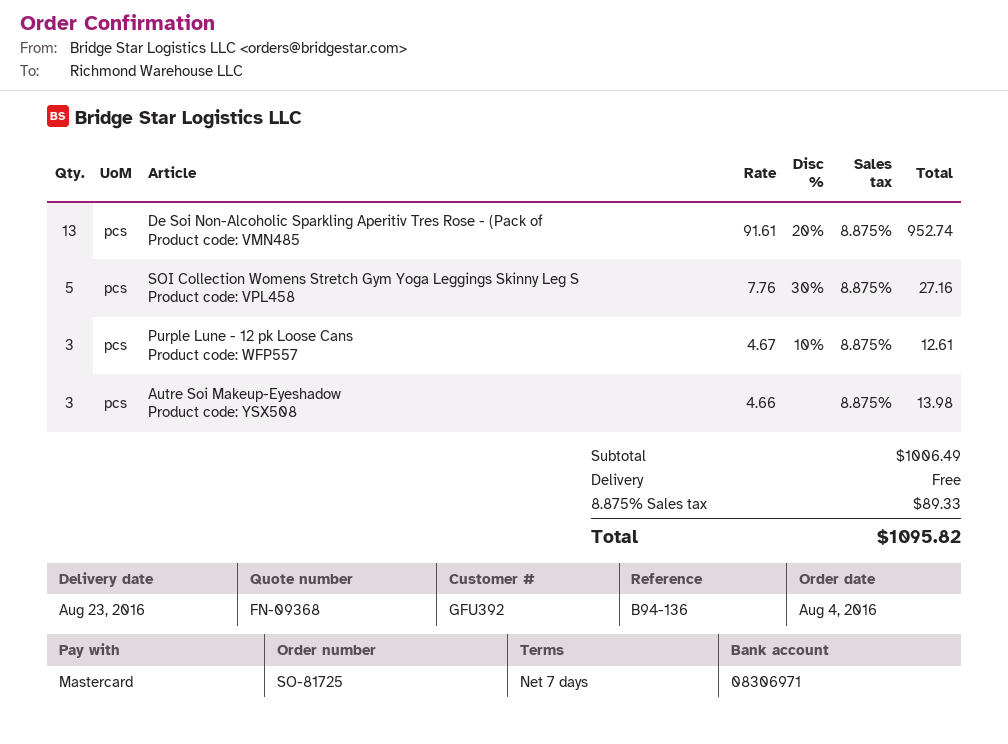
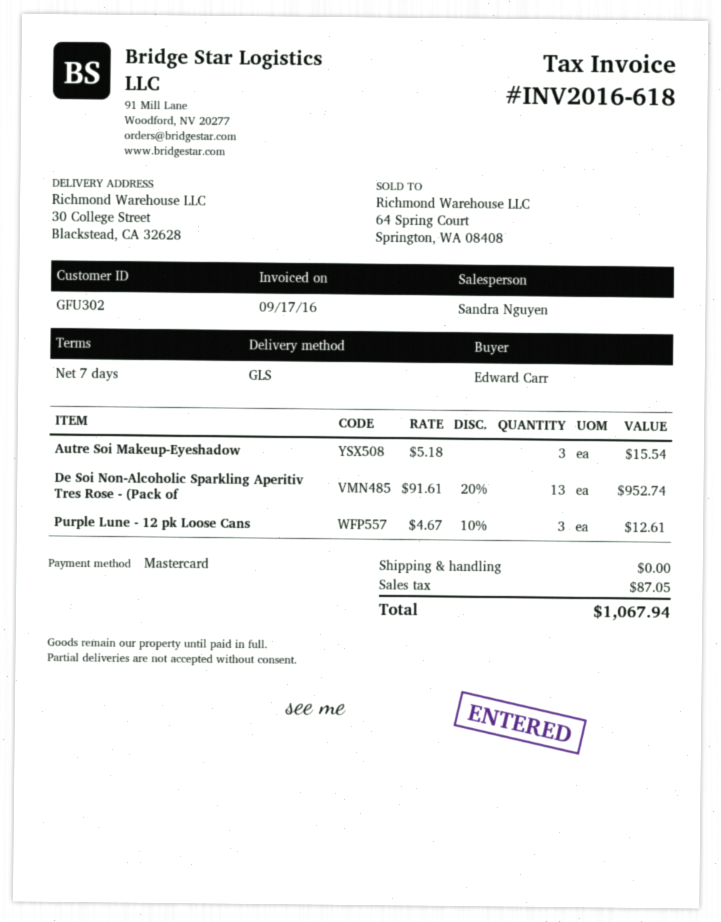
customer number: GFU392 -> GFU302
SOI Collection Womens Stretch Gym Yoga Leggings Skinny Leg S: 5 x 7.76 - 30% = 27.16 -> none
Autre Soi Makeup-Eyeshadow: 3 x 4.66 = 13.98 -> 3 x 5.18 = 15.54
tax: 89.33 -> 87.05
total: 1095.82 -> 1067.94

